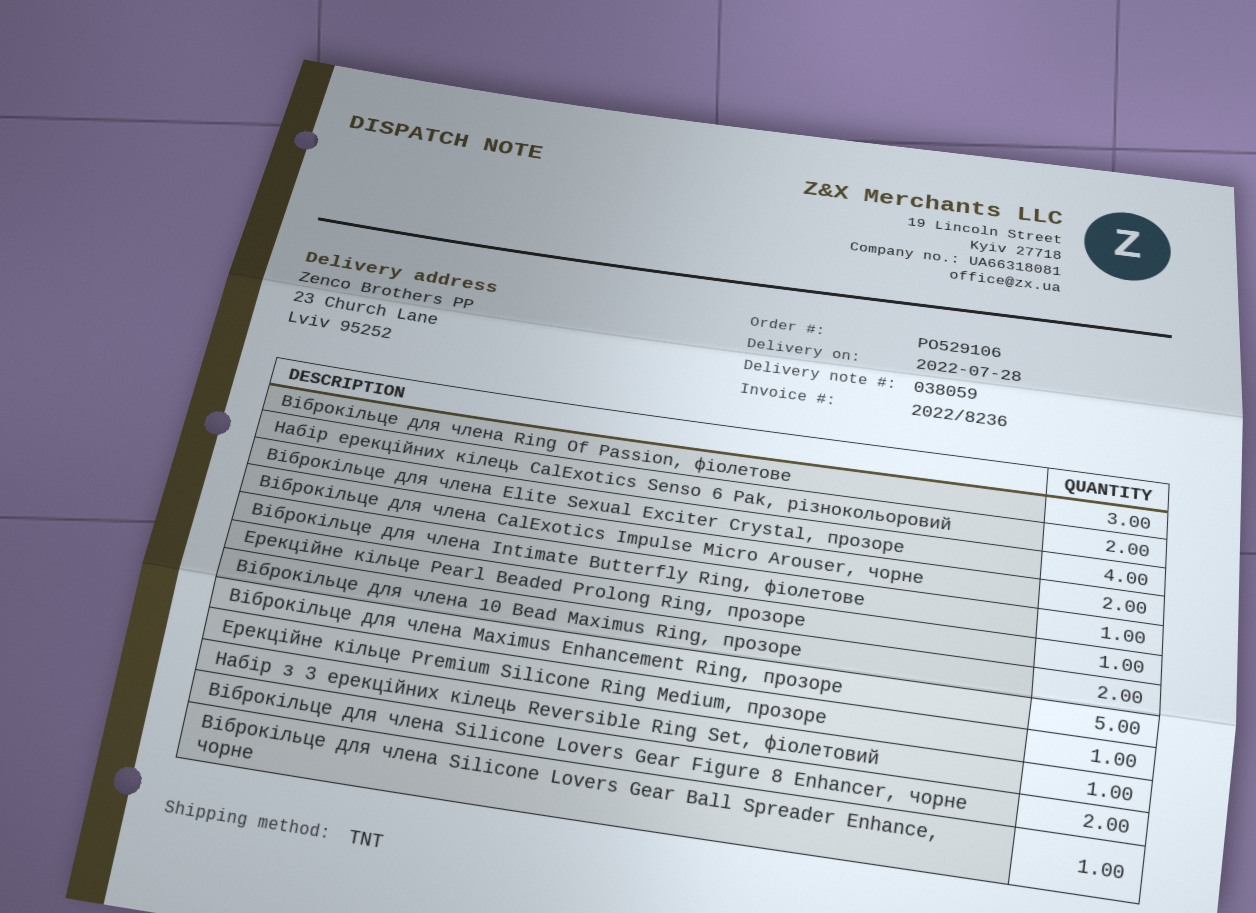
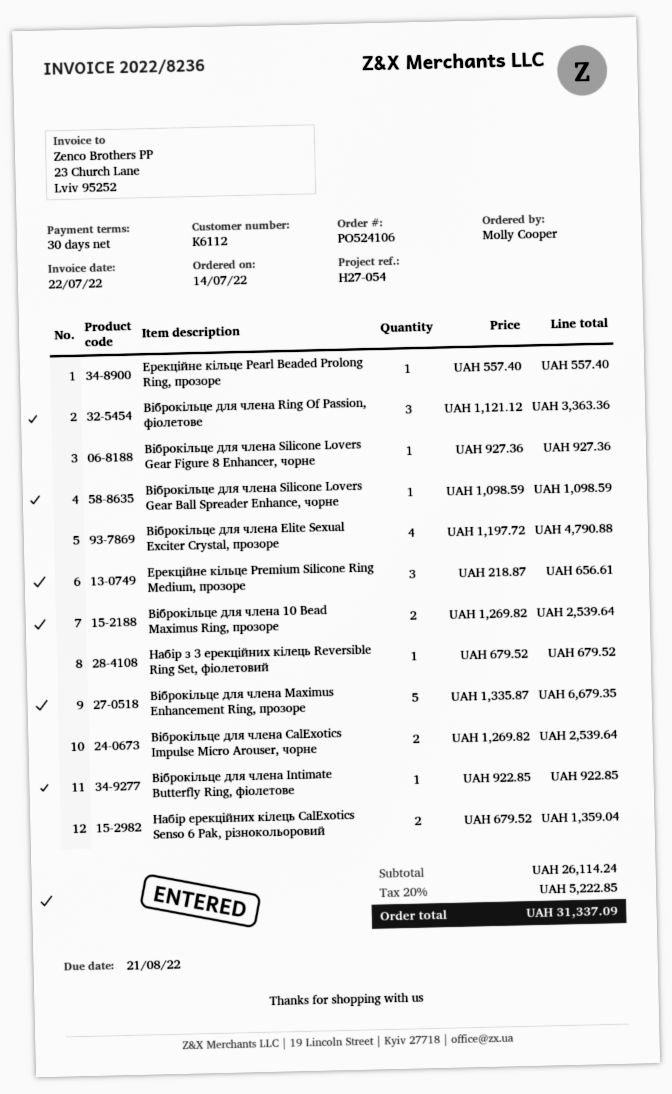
order number: PO529106 -> PO524106
Ерекційне кільце Premium Silicone Ring Medium, прозоре: 1 -> 3
Віброкільце для члена Silicone Lovers Gear Figure 8 Enhancer, чорне: 2 -> 1

